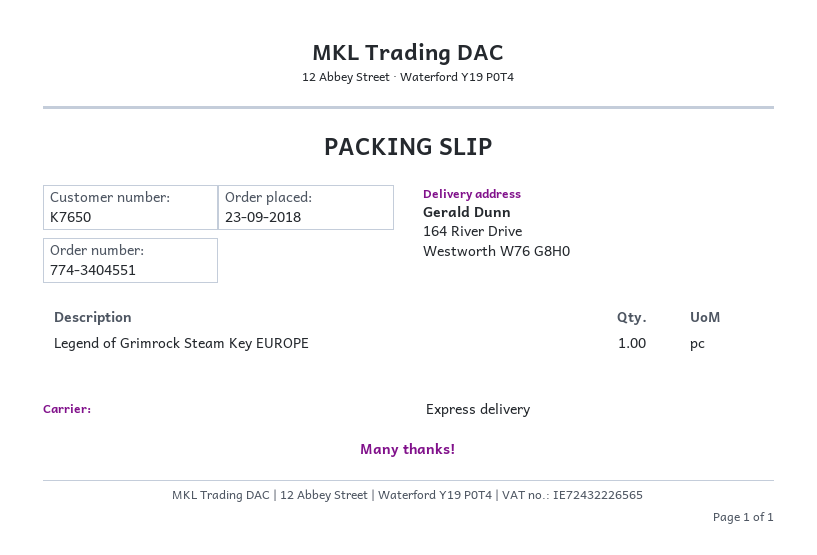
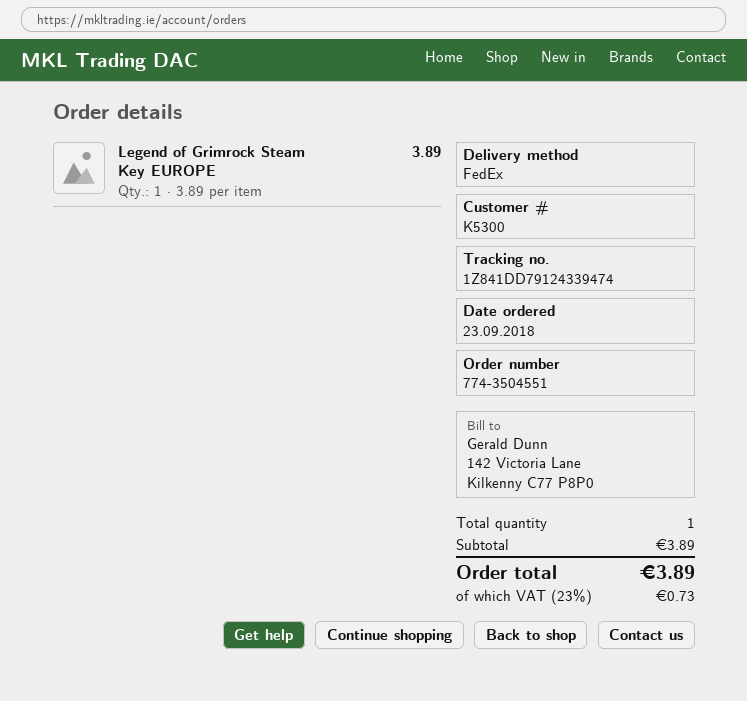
order number: 774-3404551 -> 774-3504551
customer number: K7650 -> K5300
shipping method: express -> FedEx

